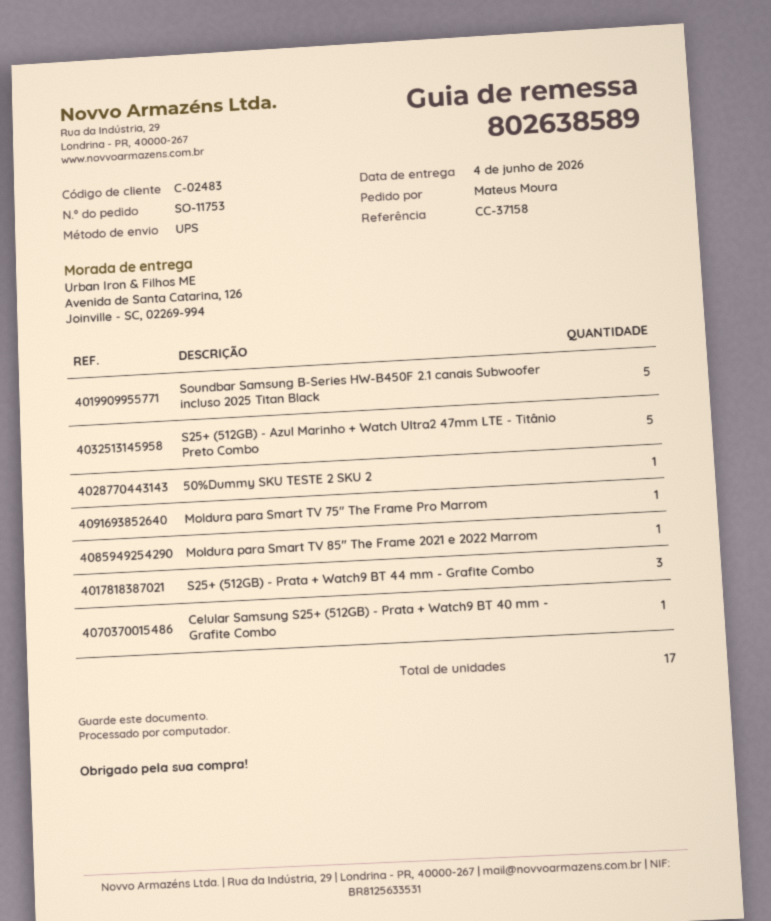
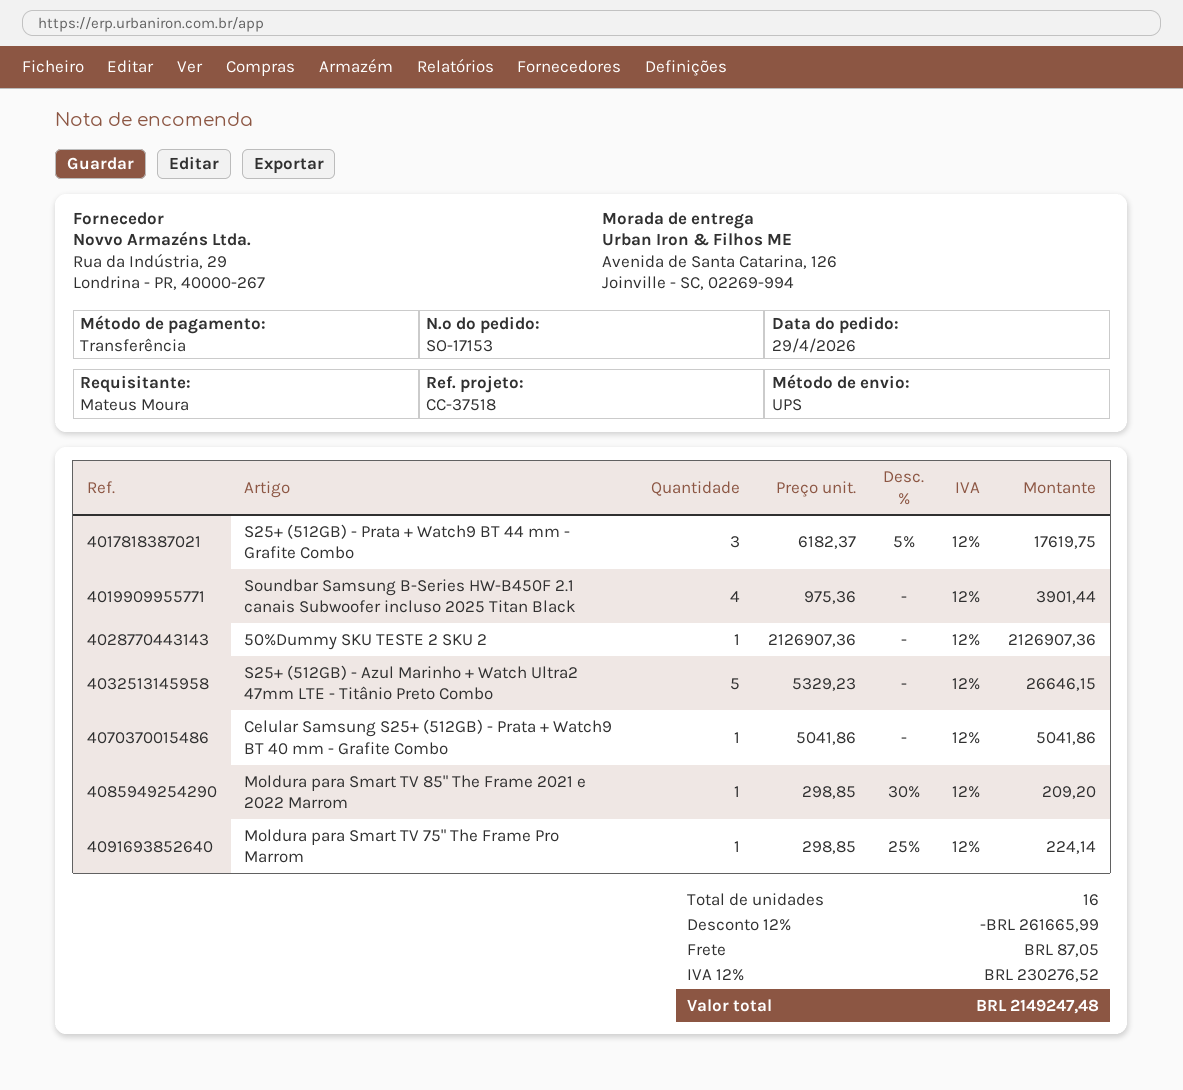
order number: SO-11753 -> SO-17153
reference: CC-37158 -> CC-37518
Soundbar Samsung B-Series HW-B450F 2.1 canais Subwoofer incluso 2025 Titan Black: 5 -> 4
total quantity: 17 -> 16

